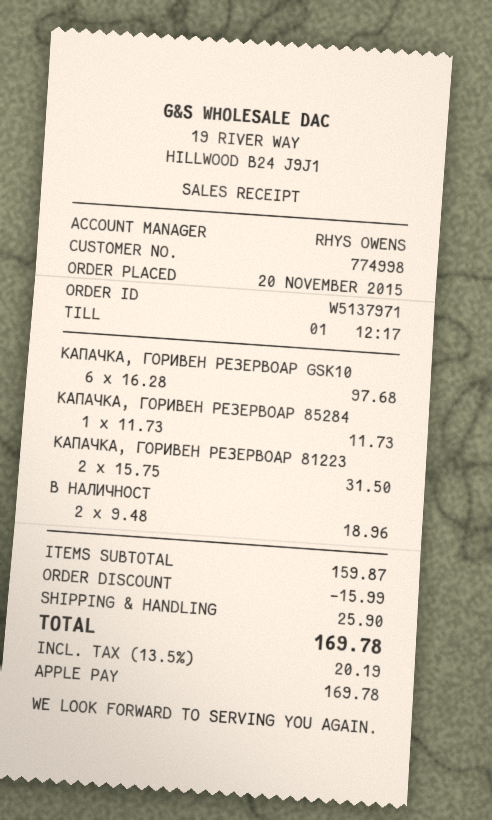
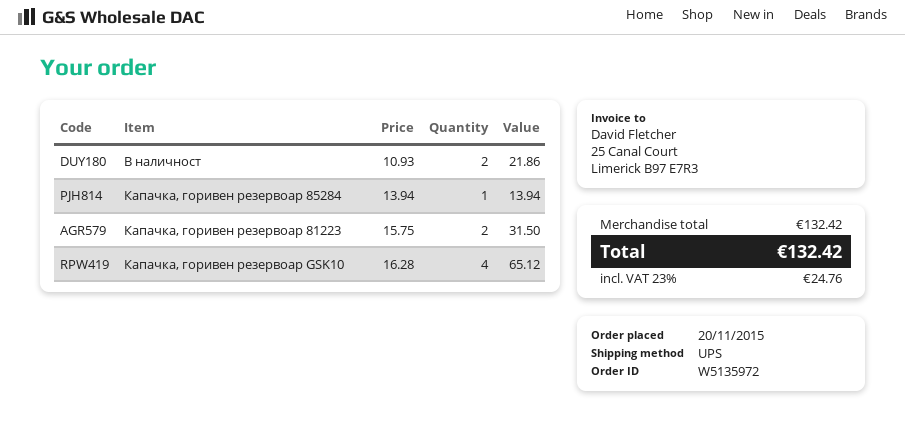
order number: W5137971 -> W5135972
КАПАЧКА, ГОРИВЕН РЕЗЕРВОАР GSK10: 6 x 16.28 = 97.68 -> 4 x 16.28 = 65.12
КАПАЧКА, ГОРИВЕН РЕЗЕРВОАР 85284: 1 x 11.73 = 11.73 -> 1 x 13.94 = 13.94
В НАЛИЧНОСТ: 2 x 9.48 = 18.96 -> 2 x 10.93 = 21.86
subtotal: 159.87 -> 132.42
discount: 15.99 -> none
shipping: 25.90 -> none
tax: 13.5% = 20.19 -> 23% = 24.76
total: 169.78 -> 132.42

